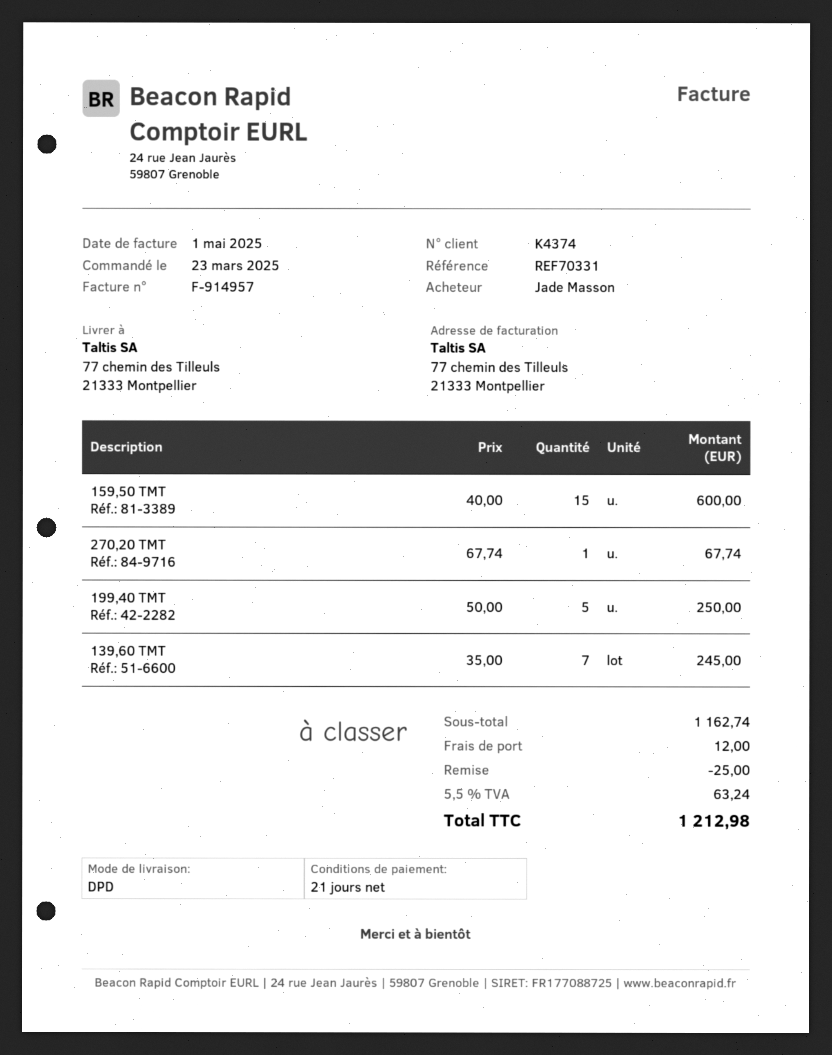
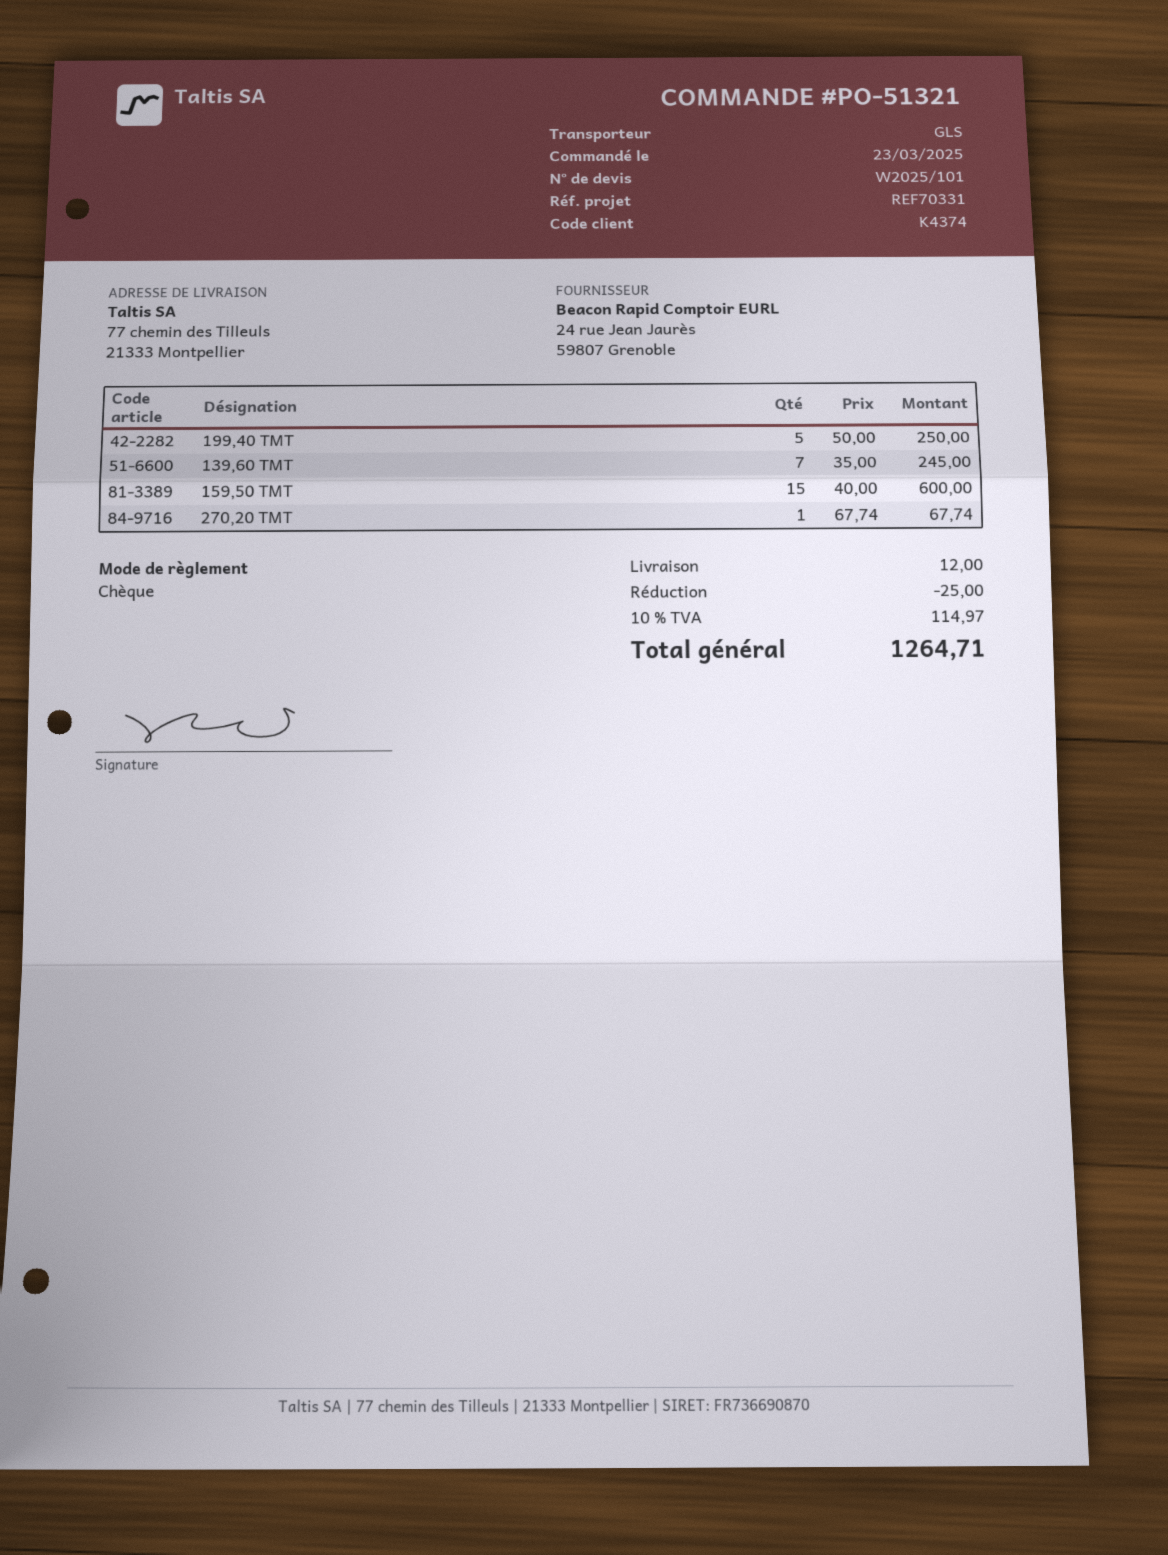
shipping method: DPD -> GLS
tax: 5.5% = 63.24 -> 10% = 114.97
total: 1212.98 -> 1264.71

